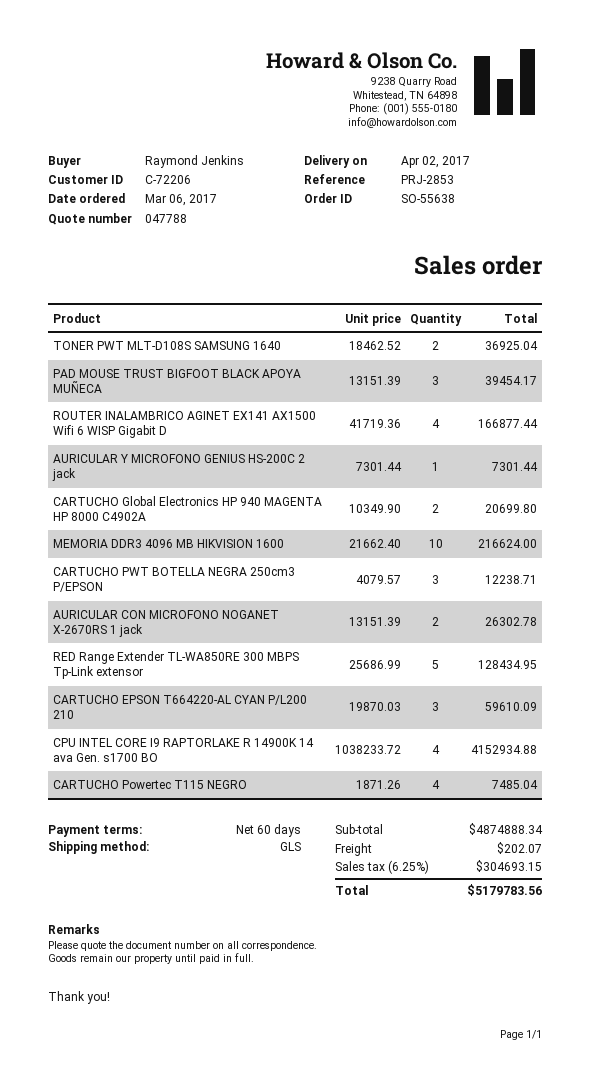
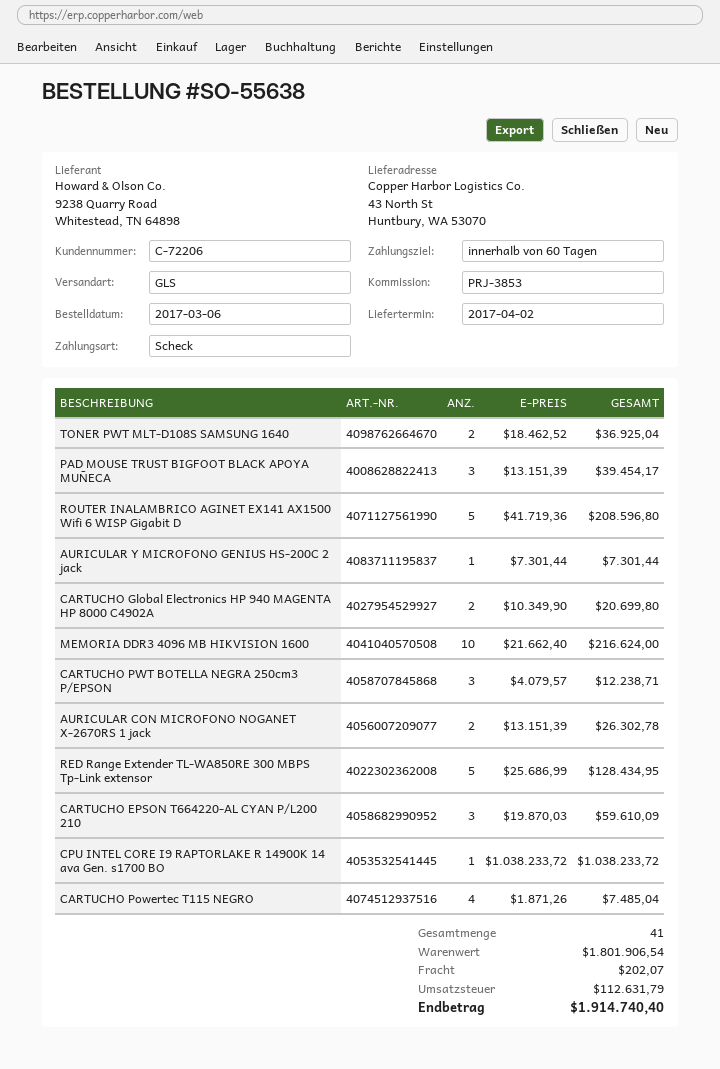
reference: PRJ-2853 -> PRJ-3853
ROUTER INALAMBRICO AGINET EX141 AX1500 Wifi 6 WISP Gigabit D: 4 x 41719.36 = 166877.44 -> 5 x 41719.36 = 208596.80
CPU INTEL CORE I9 RAPTORLAKE R 14900K 14 ava Gen. s1700 BO: 4 x 1038233.72 = 4152934.88 -> 1 x 1038233.72 = 1038233.72
subtotal: 4874888.34 -> 1801906.54
tax: 304693.15 -> 112631.79
total: 5179783.56 -> 1914740.40

